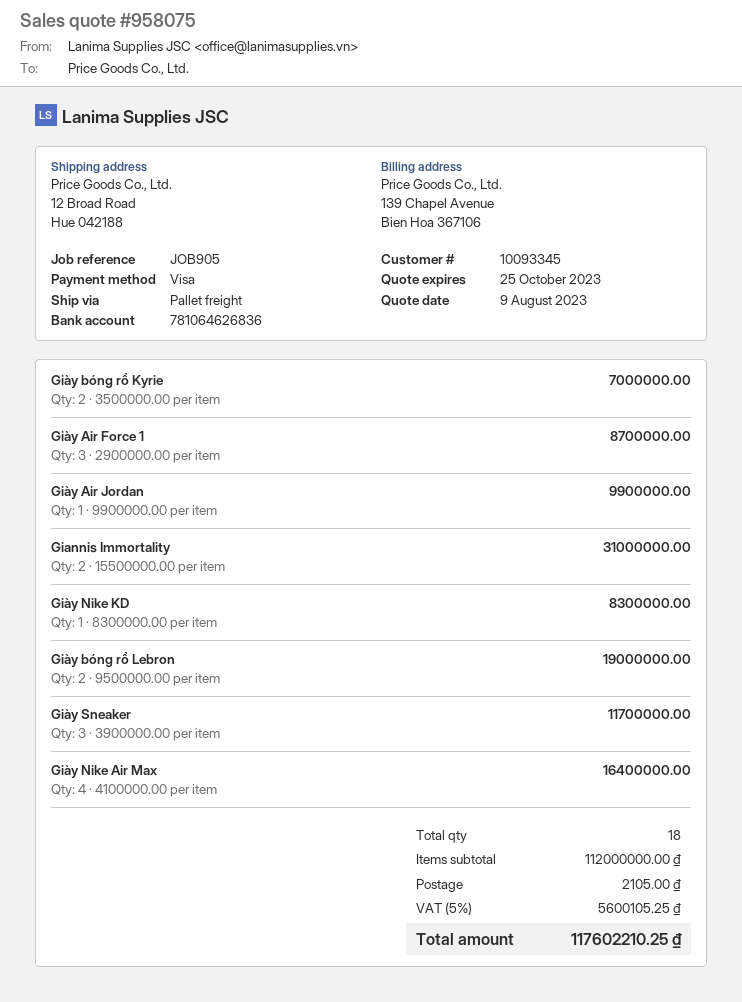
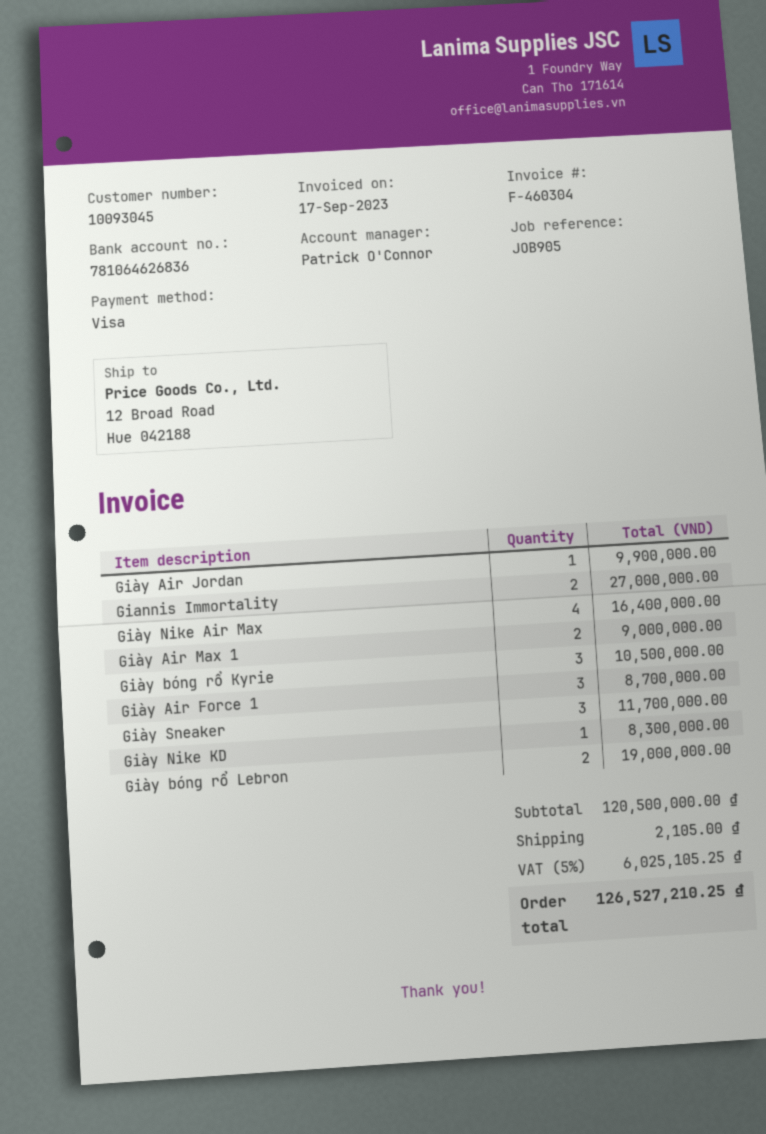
customer number: 10093345 -> 10093045
Giày bóng rổ Kyrie: 2 for 7000000.00 -> 3 for 10500000.00
Giannis Immortality: 2 for 31000000.00 -> 2 for 27000000.00
Giày Air Max 1: none -> 2 for 9000000.00
subtotal: 112000000.00 -> 120500000.00
tax: 5% = 5600105.25 -> 5% = 6025105.25
total: 117602210.25 -> 126527210.25

